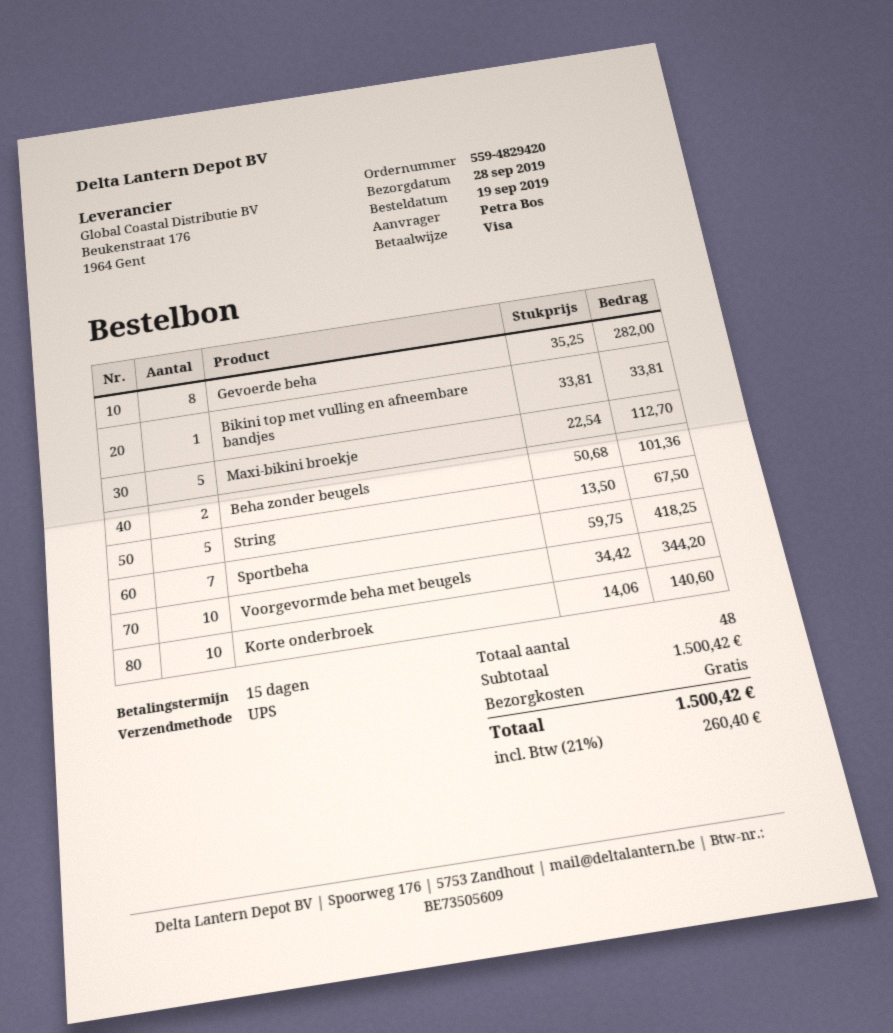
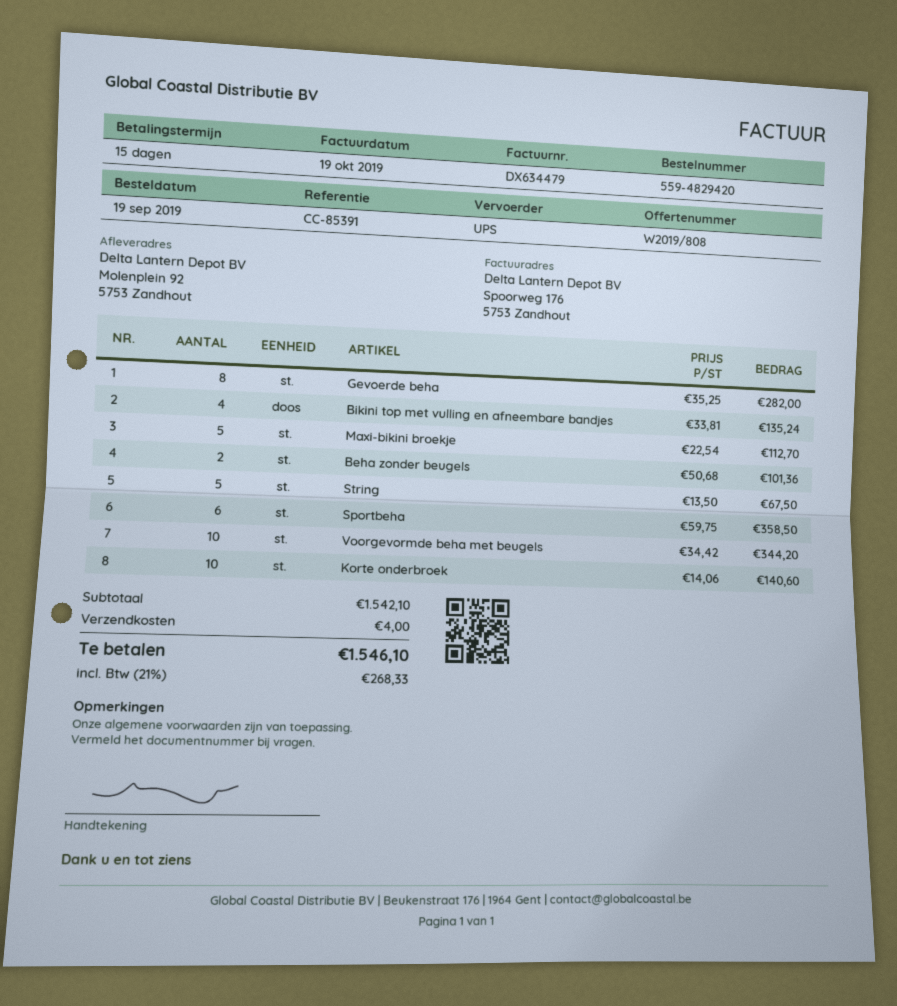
Bikini top met vulling en afneembare bandjes: 1 x 33.81 = 33.81 -> 4 x 33.81 = 135.24
Sportbeha: 7 x 59.75 = 418.25 -> 6 x 59.75 = 358.50
subtotal: 1500.42 -> 1542.10
shipping: 0.00 -> 4.00
tax: 21% = 260.40 -> 21% = 268.33
total: 1500.42 -> 1546.10

